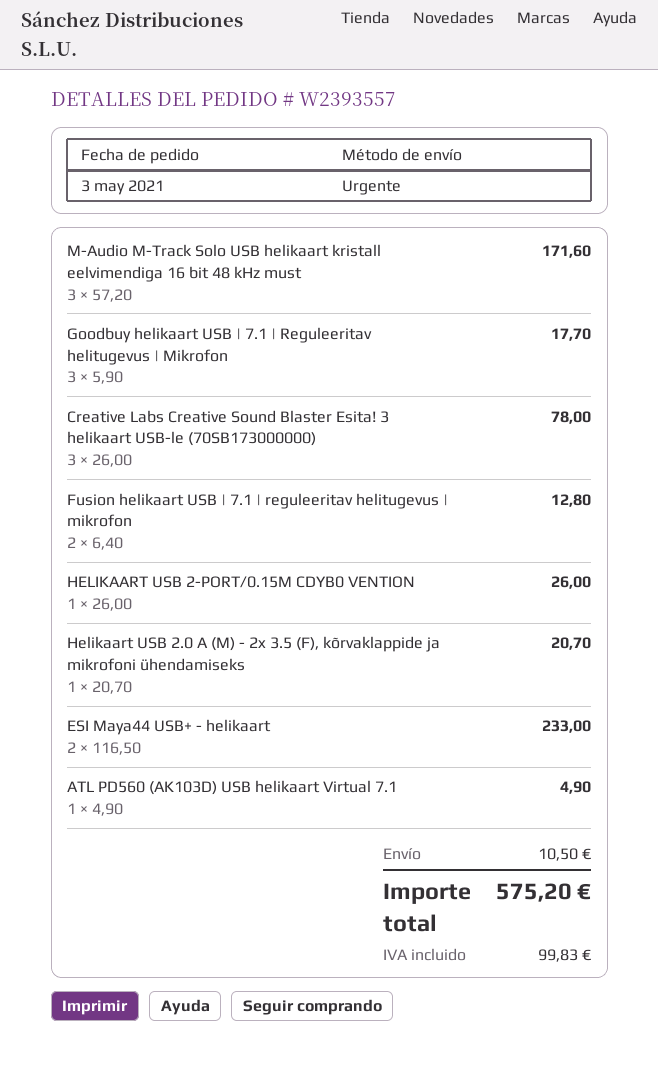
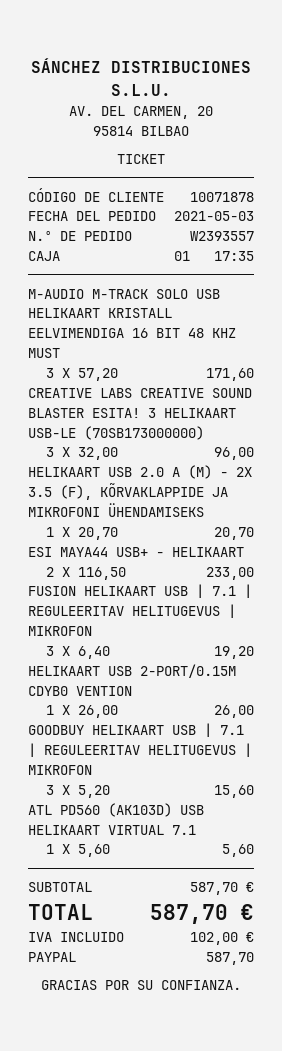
Goodbuy helikaart USB | 7.1 | Reguleeritav helitugevus | Mikrofon: 3 x 5.90 = 17.70 -> 3 x 5.20 = 15.60
Creative Labs Creative Sound Blaster Esita! 3 helikaart USB-le (70SB173000000): 3 x 26.00 = 78.00 -> 3 x 32.00 = 96.00
Fusion helikaart USB | 7.1 | reguleeritav helitugevus | mikrofon: 2 x 6.40 = 12.80 -> 3 x 6.40 = 19.20
ATL PD560 (AK103D) USB helikaart Virtual 7.1: 1 x 4.90 = 4.90 -> 1 x 5.60 = 5.60
shipping: 10.50 -> none
tax: 99.83 -> 102.00
total: 575.20 -> 587.70

